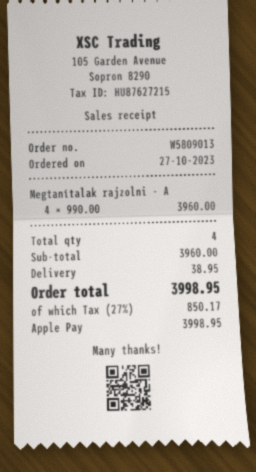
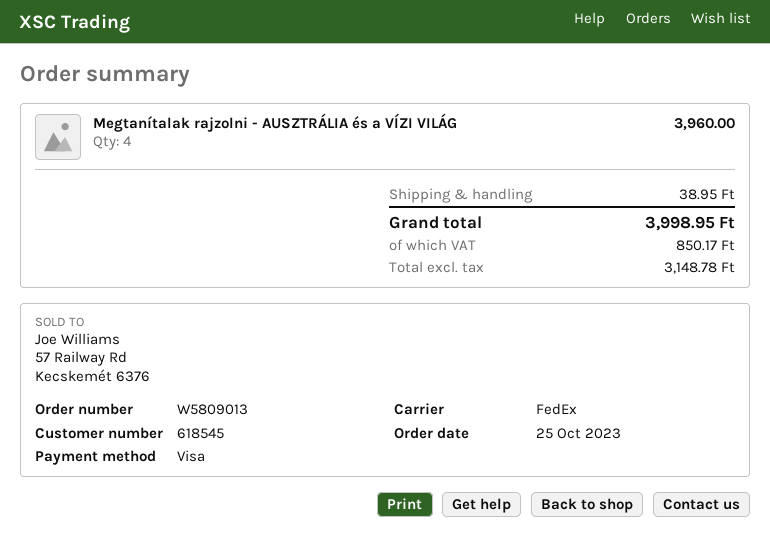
order date: 2023-10-27 -> 2023-10-25
payment method: Apple Pay -> Visa

